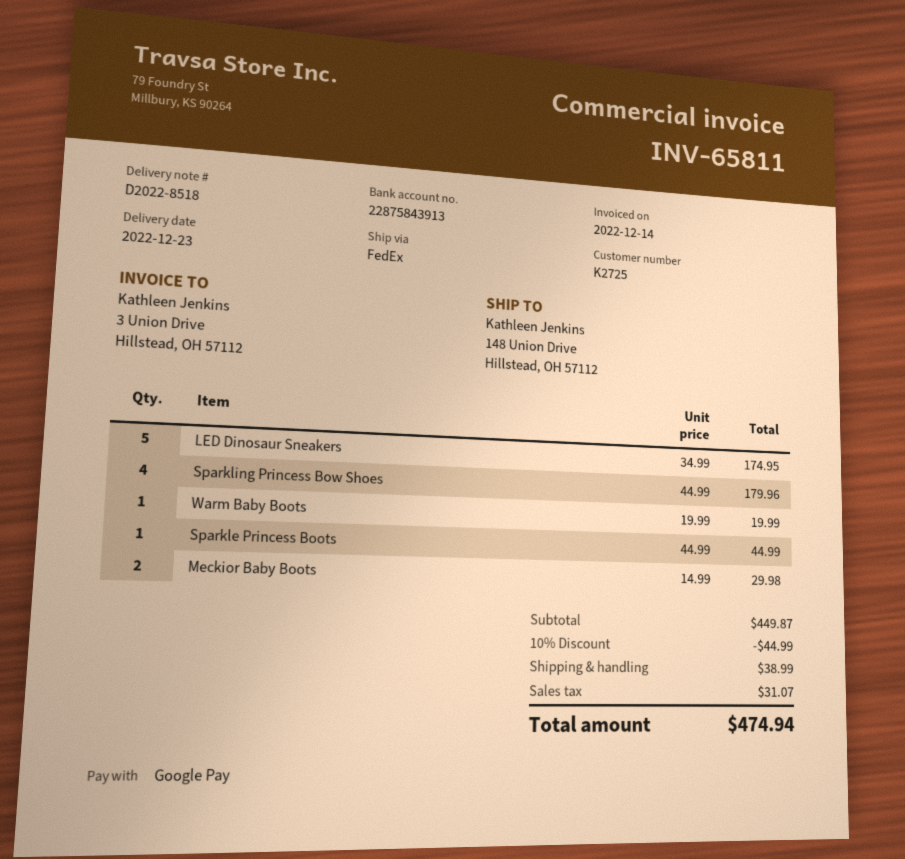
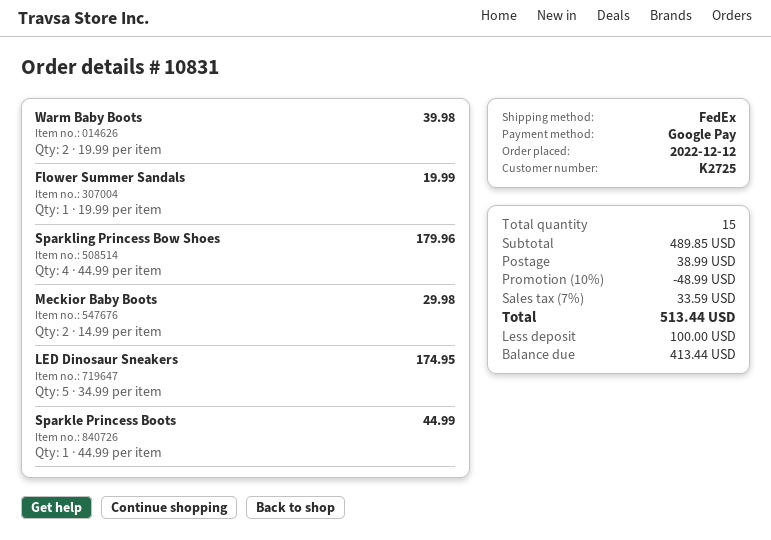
Warm Baby Boots: 1 x 19.99 = 19.99 -> 2 x 19.99 = 39.98
Flower Summer Sandals: none -> 1 x 19.99 = 19.99
subtotal: 449.87 -> 489.85
discount: 10% = 44.99 -> 10% = 48.99
tax: 31.07 -> 33.59
total: 474.94 -> 513.44

